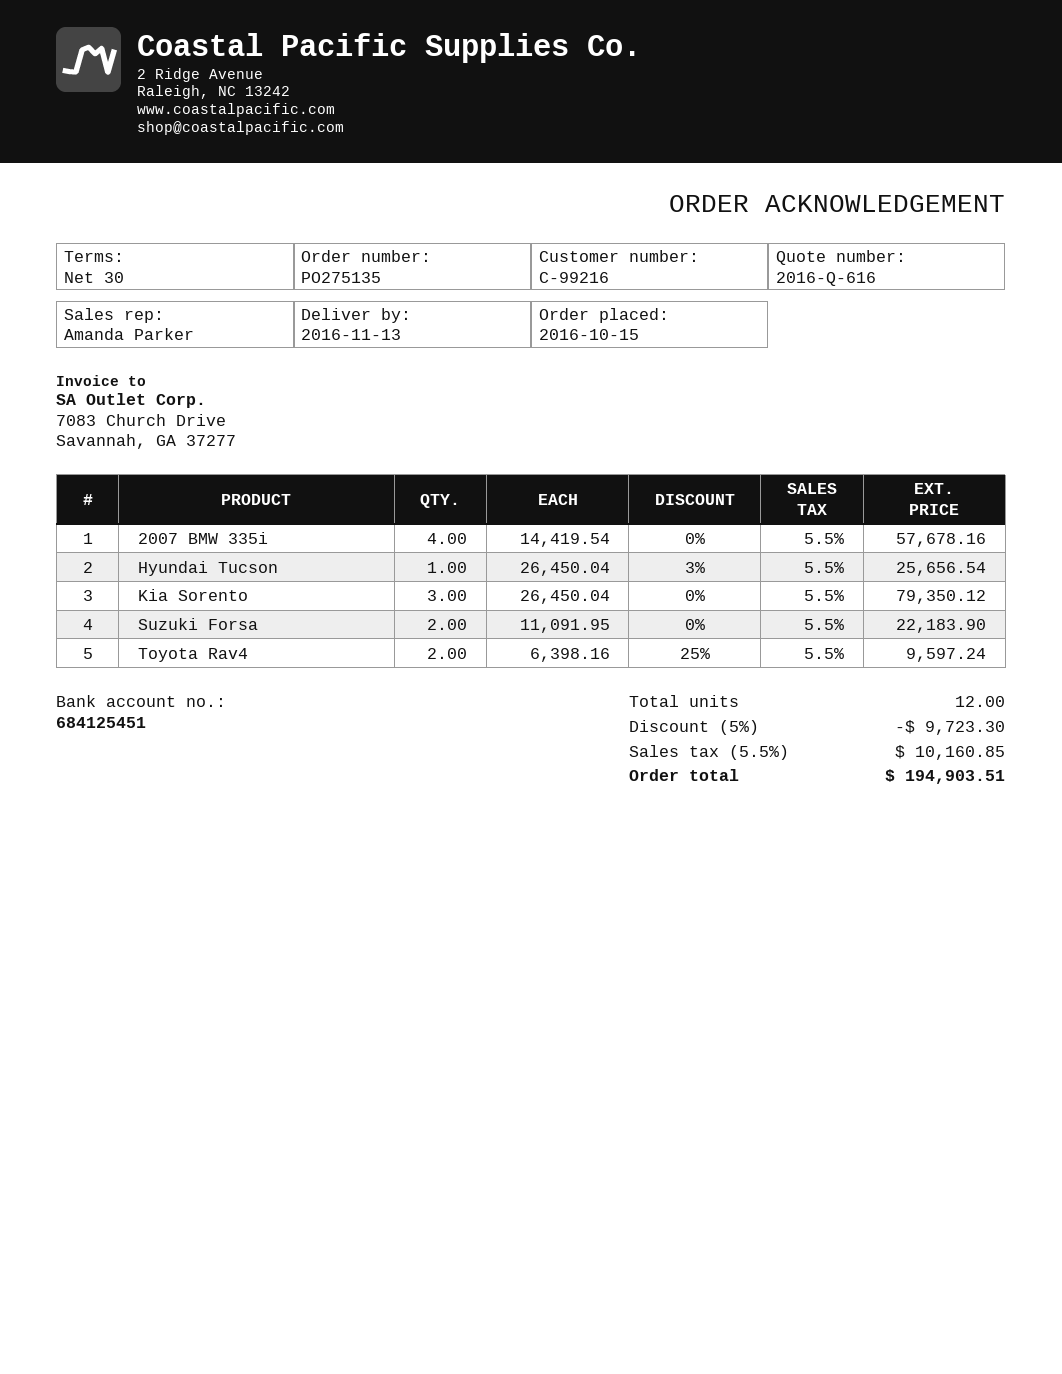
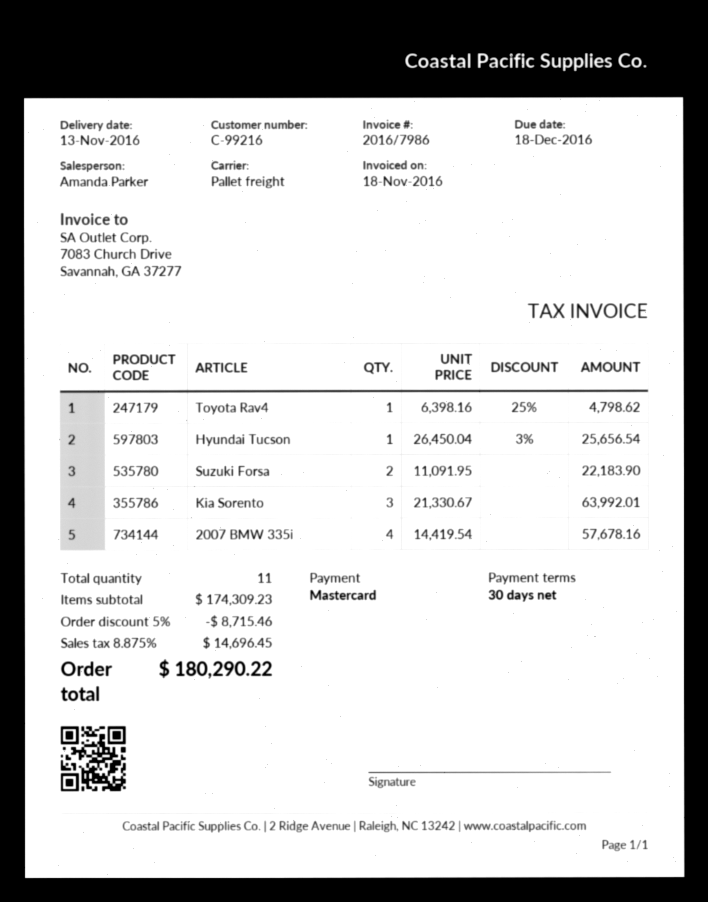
Kia Sorento: 3 x 26450.04 = 79350.12 -> 3 x 21330.67 = 63992.01
Toyota Rav4: 2 x 6398.16 - 25% = 9597.24 -> 1 x 6398.16 - 25% = 4798.62
total quantity: 12 -> 11
discount: 5% = 9723.30 -> 5% = 8715.46
tax: 5.5% = 10160.85 -> 8.875% = 14696.45
total: 194903.51 -> 180290.22

